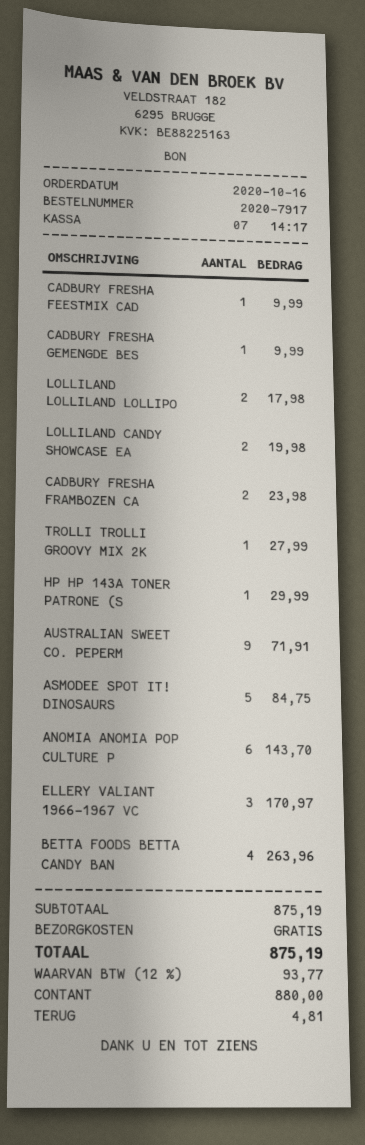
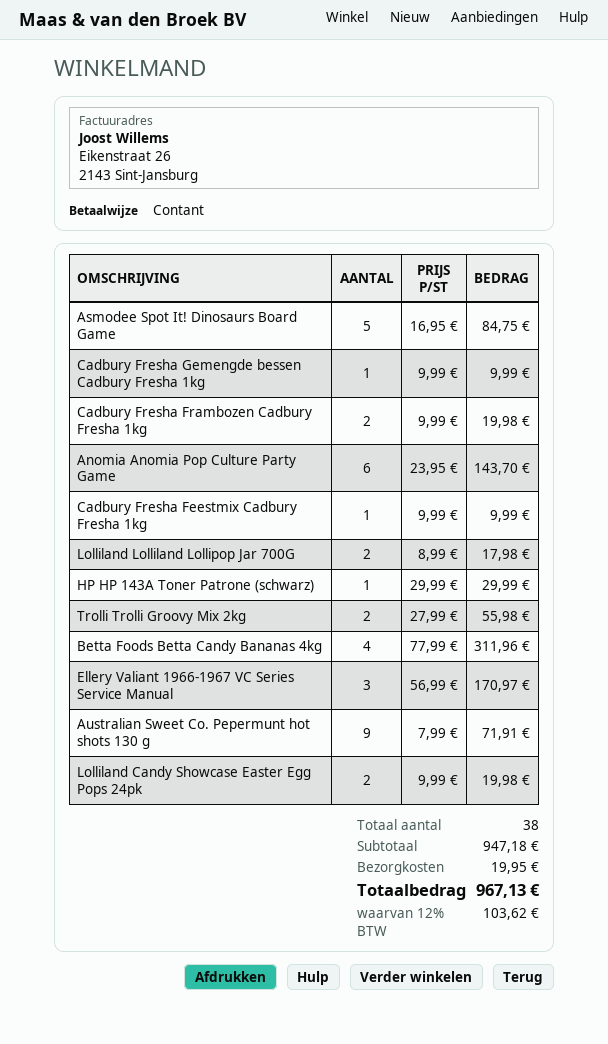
CADBURY FRESHA FRAMBOZEN CA: 2 for 23.98 -> 2 for 19.98
TROLLI TROLLI GROOVY MIX 2K: 1 for 27.99 -> 2 for 55.98
BETTA FOODS BETTA CANDY BAN: 4 for 263.96 -> 4 for 311.96
subtotal: 875.19 -> 947.18
shipping: 0.00 -> 19.95
tax: 12% = 93.77 -> 12% = 103.62
total: 875.19 -> 967.13

